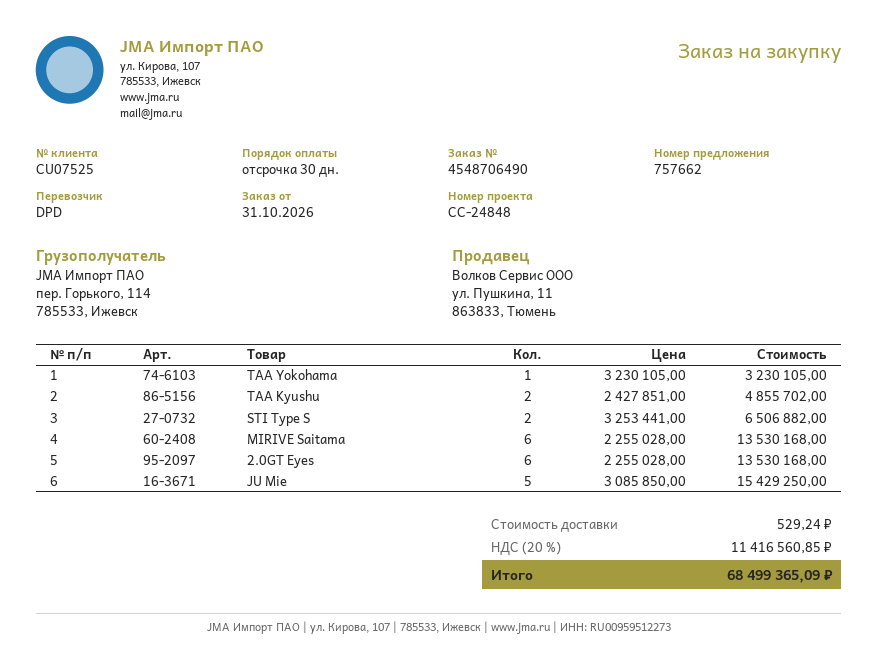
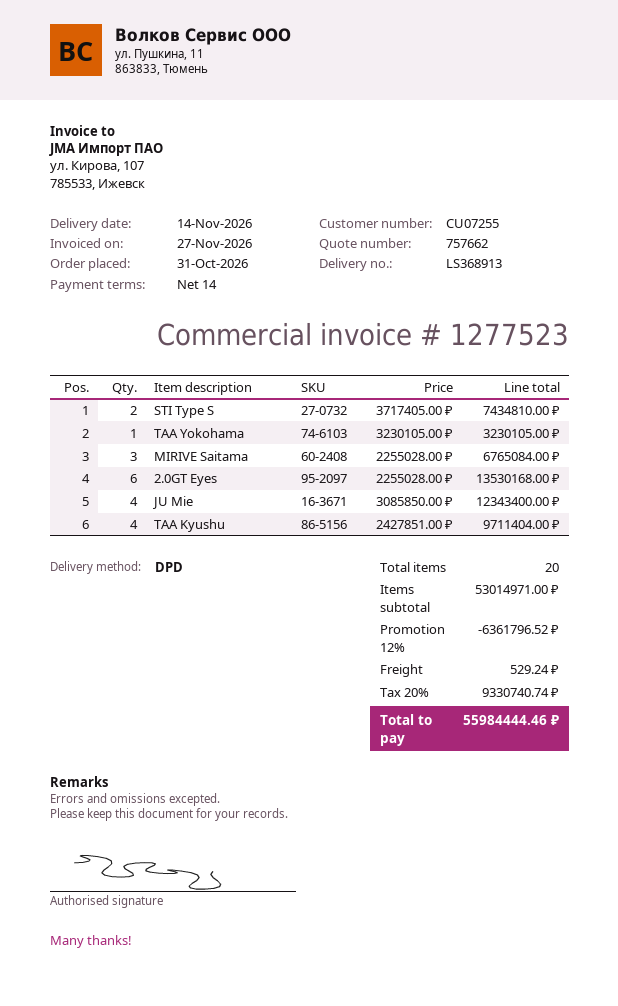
payment terms: 30 days -> 14 days
customer number: CU07525 -> CU07255
TAA Kyushu: 2 x 2427851.00 = 4855702.00 -> 4 x 2427851.00 = 9711404.00
STI Type S: 2 x 3253441.00 = 6506882.00 -> 2 x 3717405.00 = 7434810.00
MIRIVE Saitama: 6 x 2255028.00 = 13530168.00 -> 3 x 2255028.00 = 6765084.00
JU Mie: 5 x 3085850.00 = 15429250.00 -> 4 x 3085850.00 = 12343400.00
discount: none -> 12% = 6361796.52
tax: 20% = 11416560.85 -> 20% = 9330740.74
total: 68499365.09 -> 55984444.46

